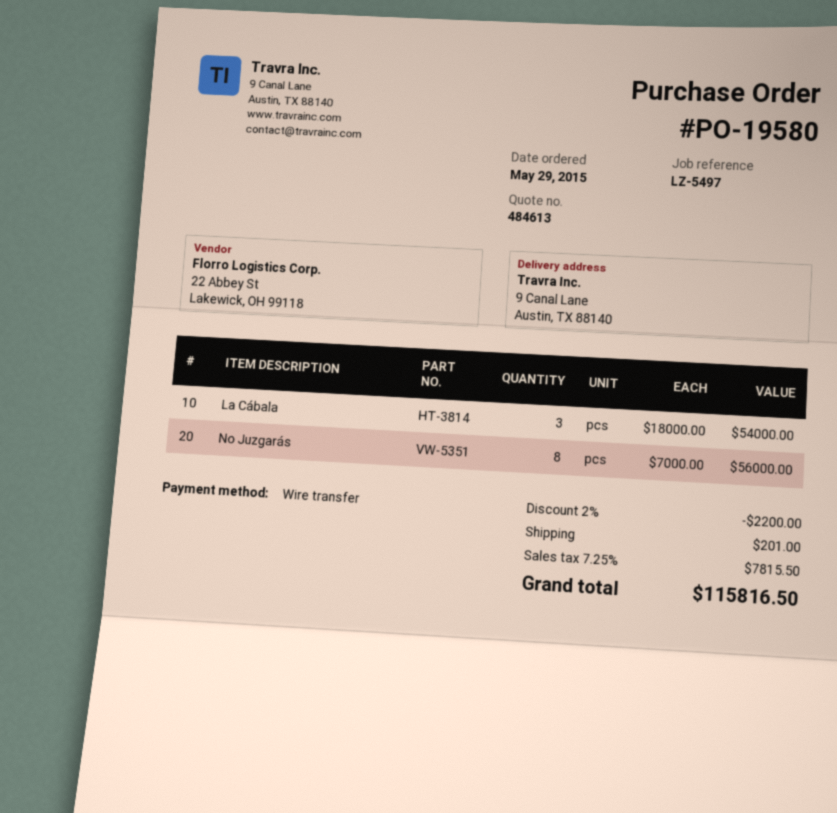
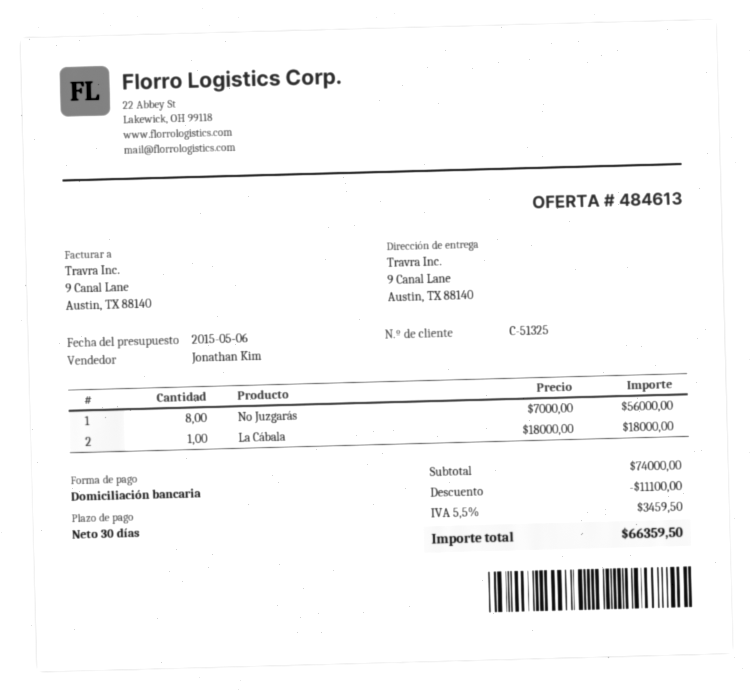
payment method: bank transfer -> direct debit
La Cábala: 3 x 18000.00 = 54000.00 -> 1 x 18000.00 = 18000.00
discount: 2200.00 -> 11100.00
shipping: 201.00 -> none
tax: 7.25% = 7815.50 -> 5.5% = 3459.50
total: 115816.50 -> 66359.50

